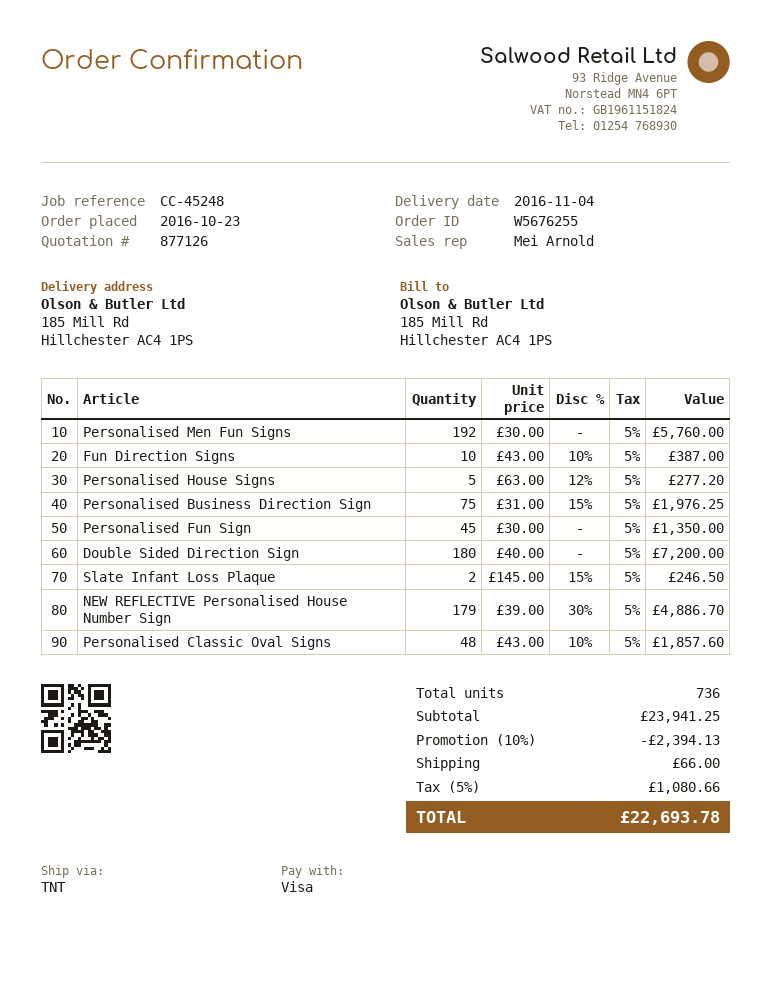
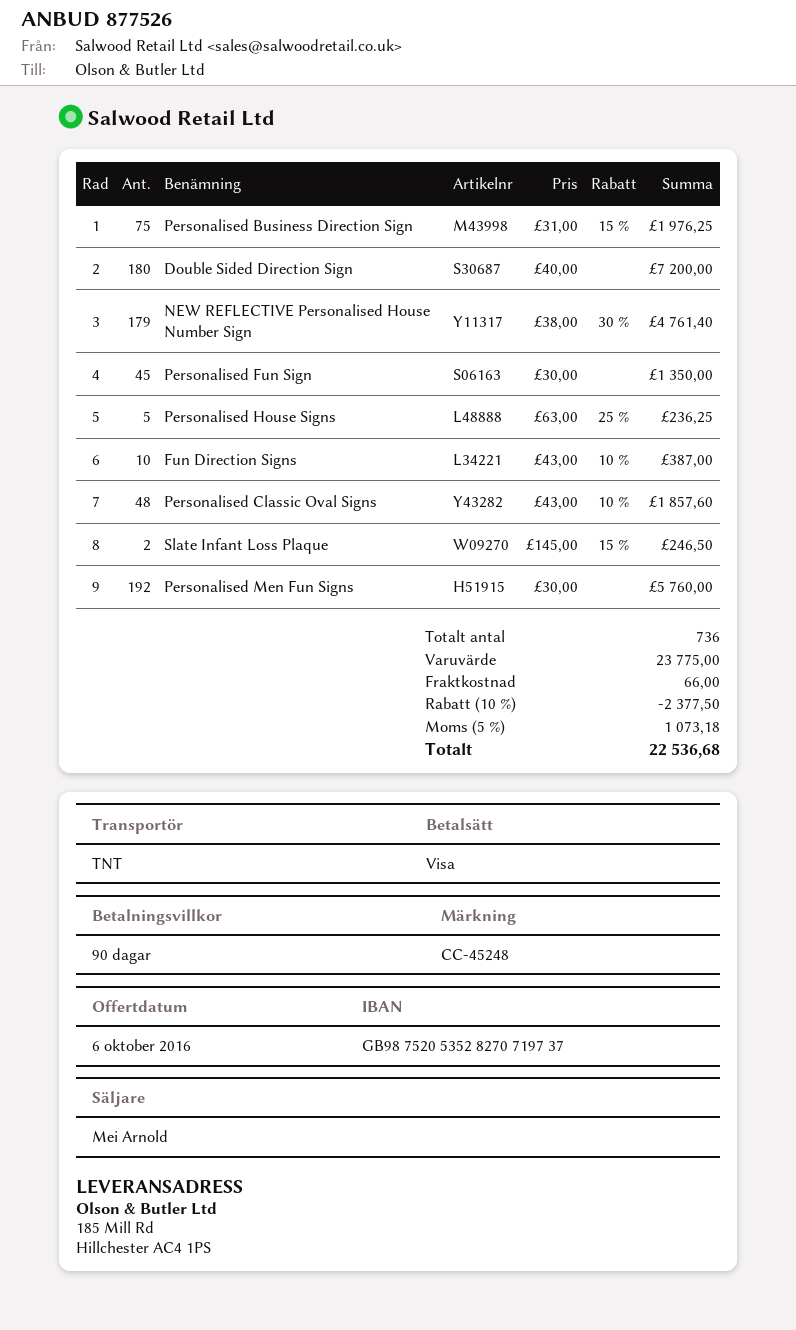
quote number: 877126 -> 877526
Personalised House Signs: 5 x 63.00 - 12% = 277.20 -> 5 x 63.00 - 25% = 236.25
NEW REFLECTIVE Personalised House Number Sign: 179 x 39.00 - 30% = 4886.70 -> 179 x 38.00 - 30% = 4761.40
subtotal: 23941.25 -> 23775.00
discount: 10% = 2394.13 -> 10% = 2377.50
tax: 5% = 1080.66 -> 5% = 1073.18
total: 22693.78 -> 22536.68

